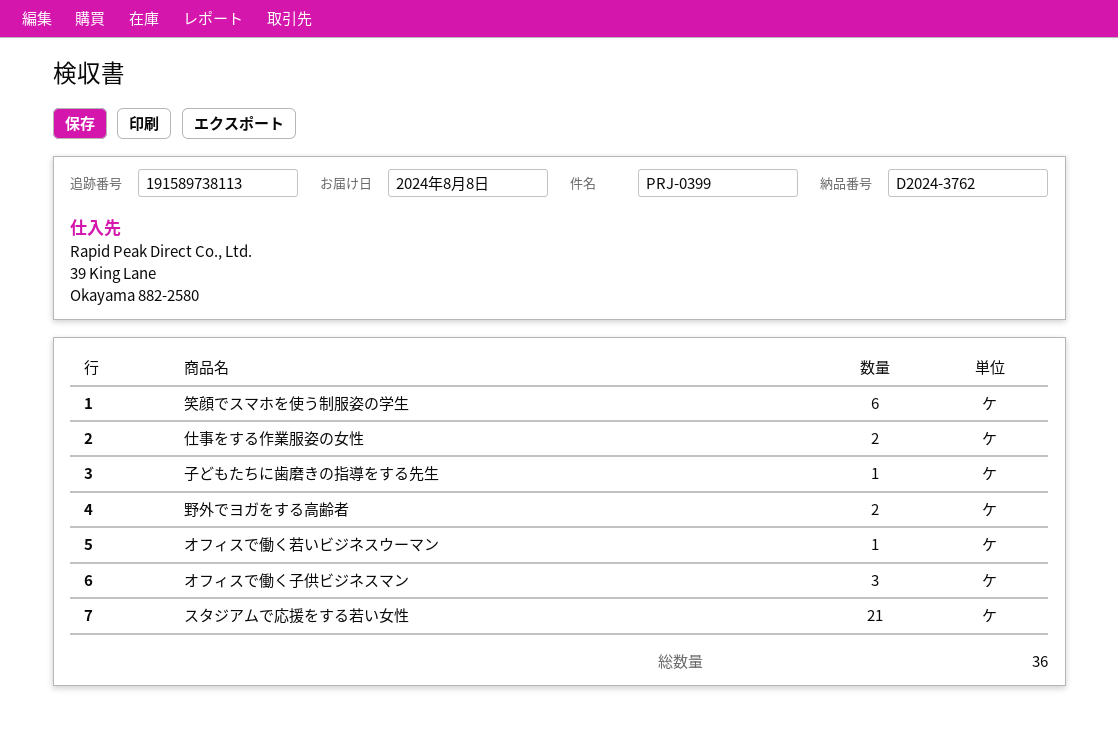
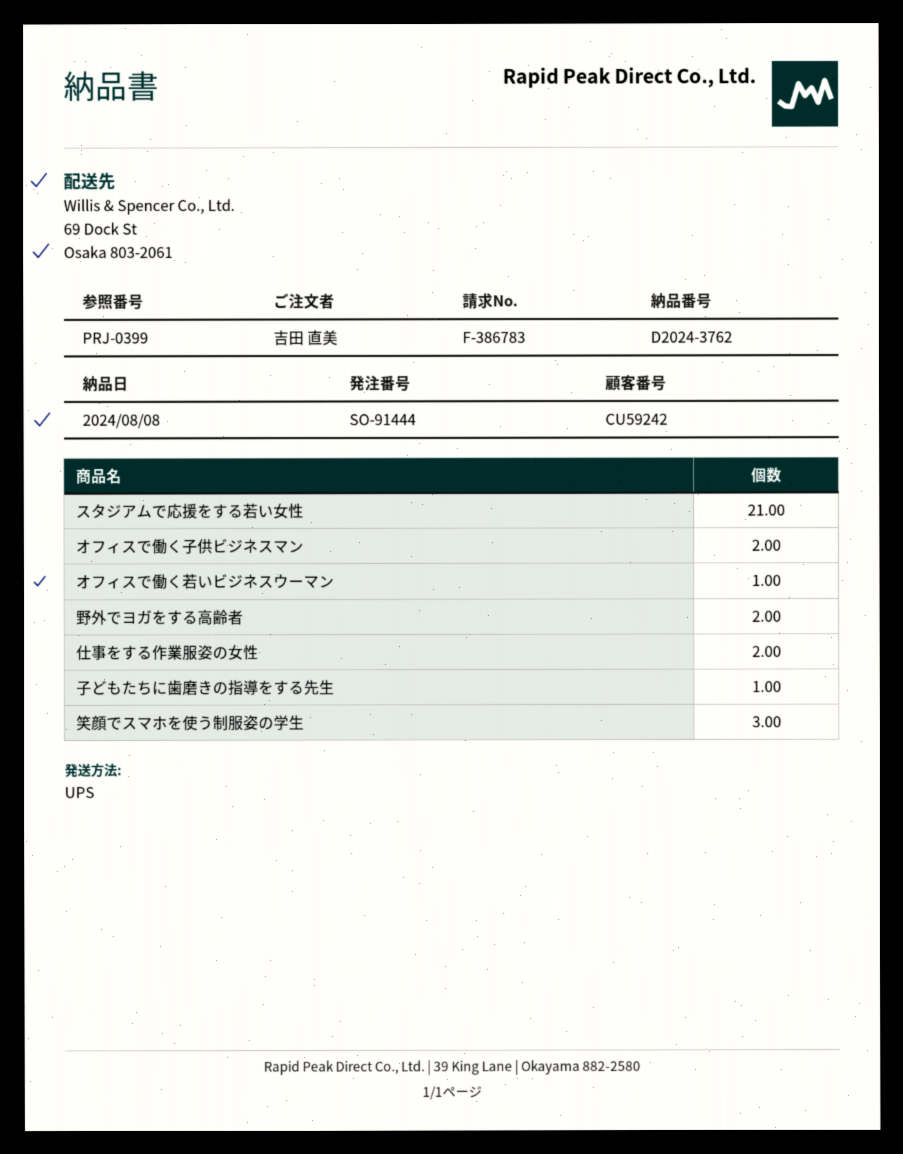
笑顔でスマホを使う制服姿の学生: 6 -> 3
オフィスで働く子供ビジネスマン: 3 -> 2

